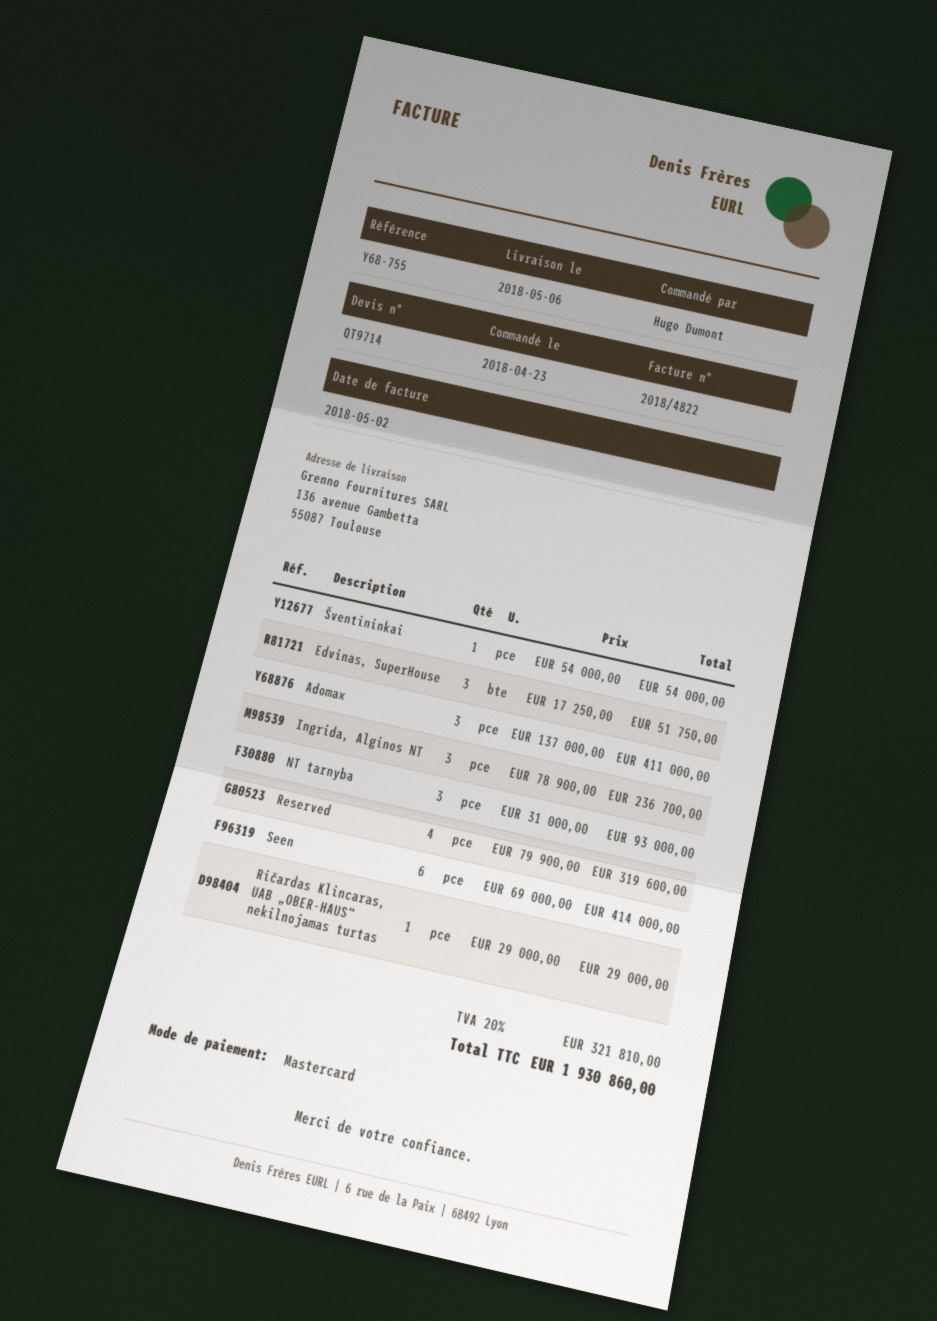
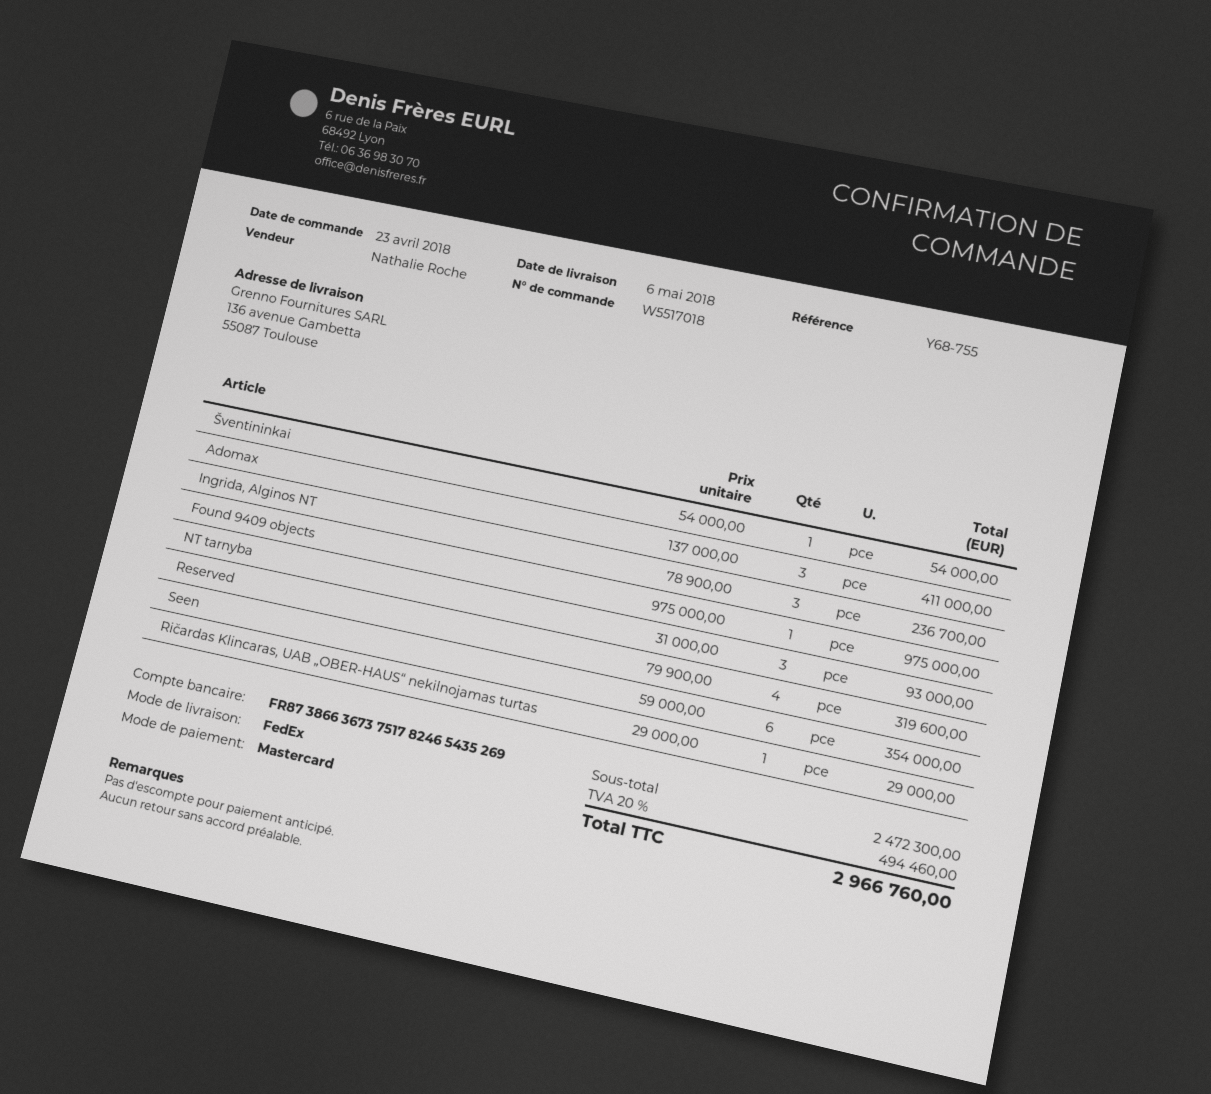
Edvinas, SuperHouse: 3 x 17250.00 = 51750.00 -> none
Seen: 6 x 69000.00 = 414000.00 -> 6 x 59000.00 = 354000.00
Found 9409 objects: none -> 1 x 975000.00 = 975000.00
tax: 20% = 321810.00 -> 20% = 494460.00
total: 1930860.00 -> 2966760.00

